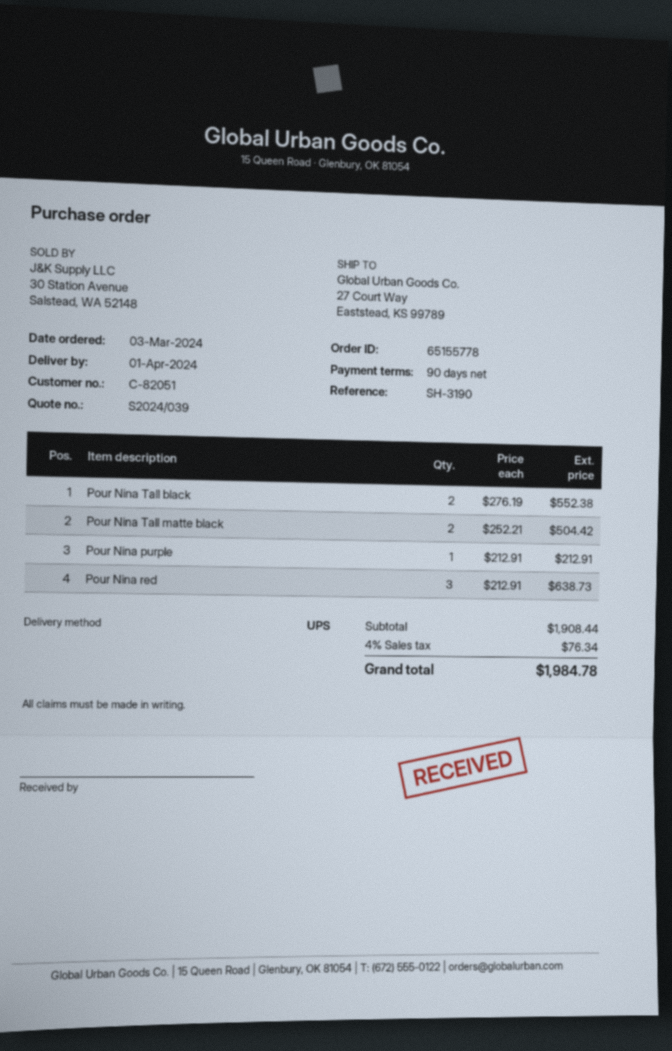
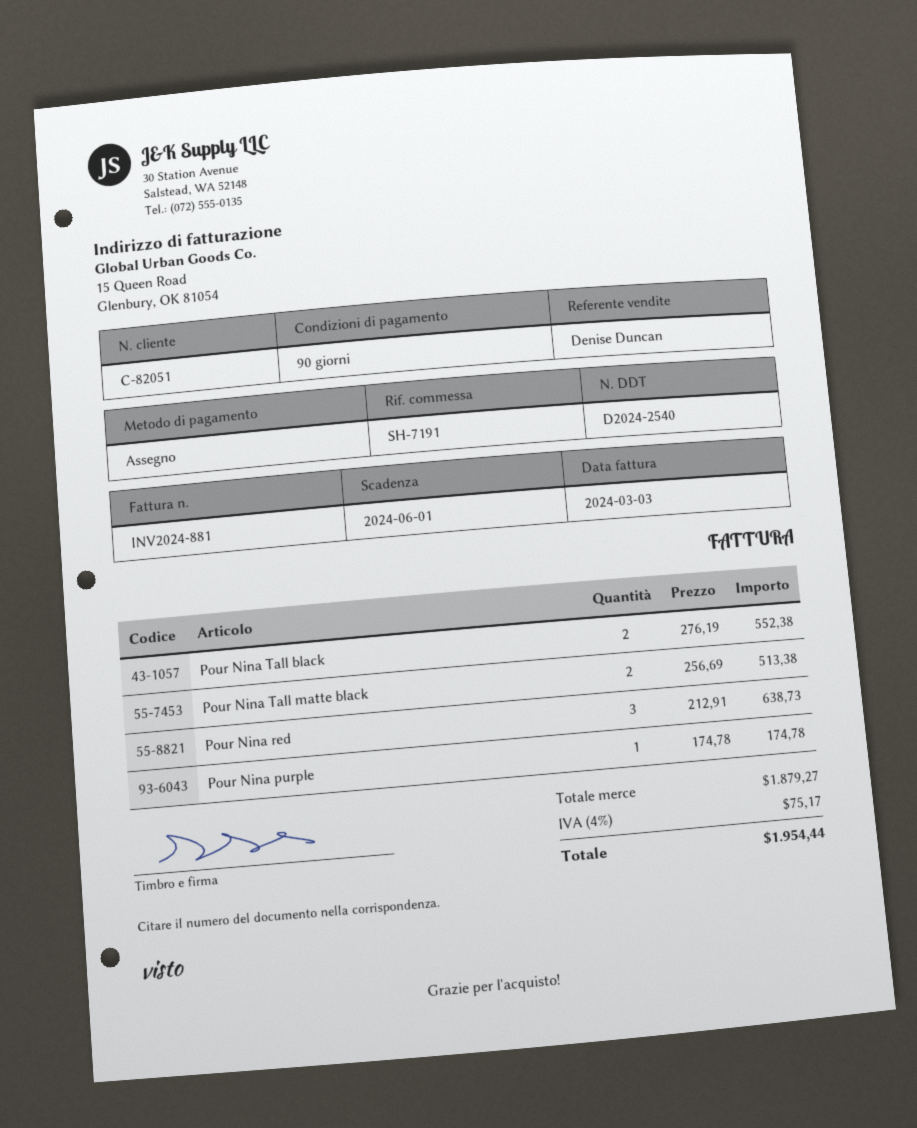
reference: SH-3190 -> SH-7191
Pour Nina Tall matte black: 2 x 252.21 = 504.42 -> 2 x 256.69 = 513.38
Pour Nina purple: 1 x 212.91 = 212.91 -> 1 x 174.78 = 174.78
subtotal: 1908.44 -> 1879.27
tax: 4% = 76.34 -> 4% = 75.17
total: 1984.78 -> 1954.44

